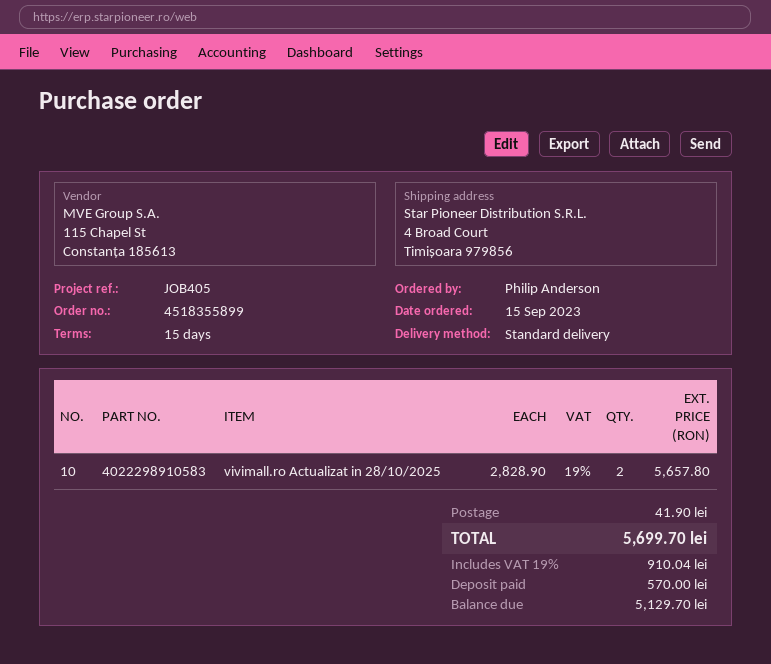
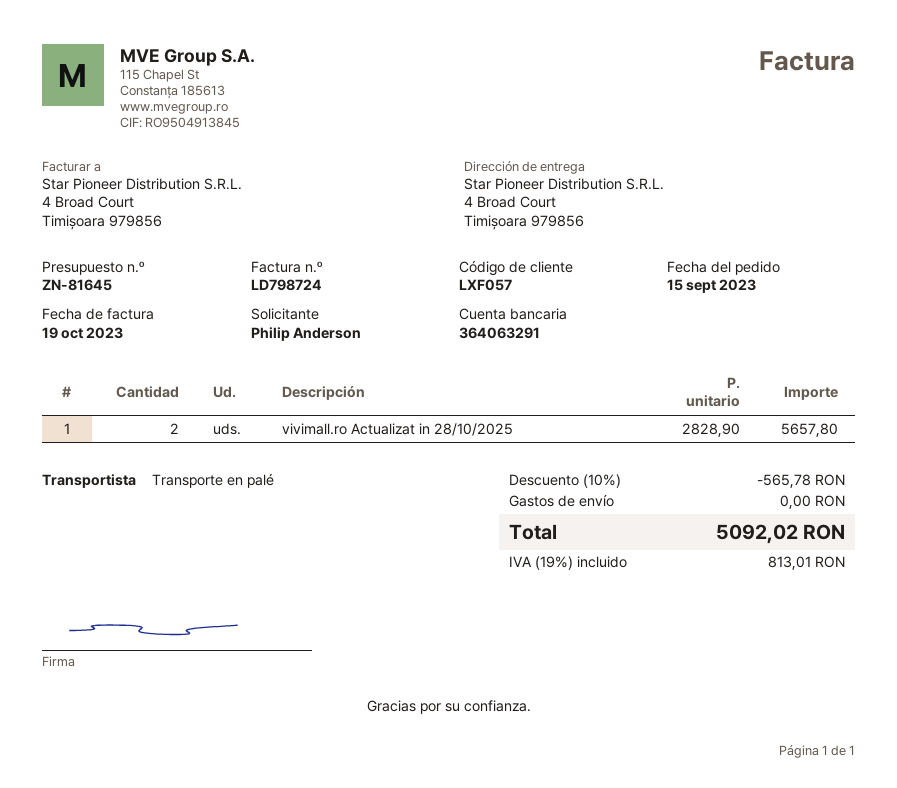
shipping method: standard -> pallet freight
discount: none -> 10% = 565.78
shipping: 41.90 -> 0.00
tax: 19% = 910.04 -> 19% = 813.01
total: 5699.70 -> 5092.02

